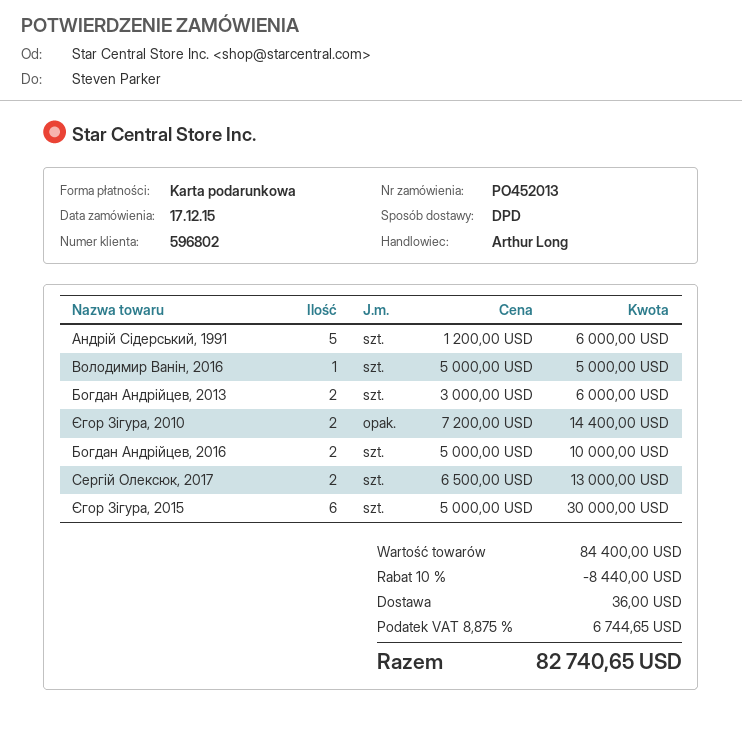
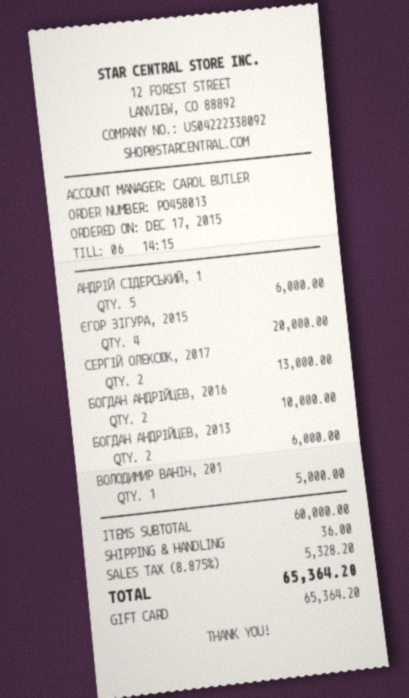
order number: PO452013 -> PO458013
sales rep: Arthur Long -> CAROL BUTLER
Єгор Зігура, 2010: 2 for 14400.00 -> none
Єгор Зігура, 2015: 6 for 30000.00 -> 4 for 20000.00
subtotal: 84400.00 -> 60000.00
discount: 10% = 8440.00 -> none
tax: 8.875% = 6744.65 -> 8.875% = 5328.20
total: 82740.65 -> 65364.20

